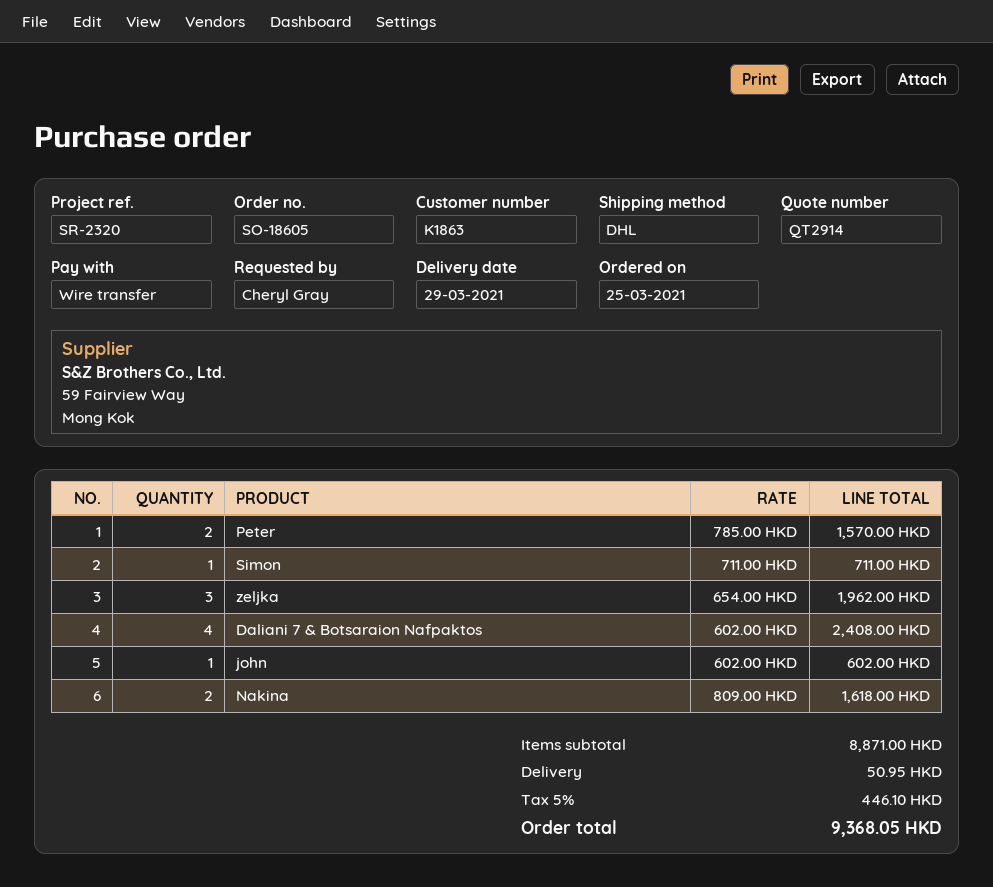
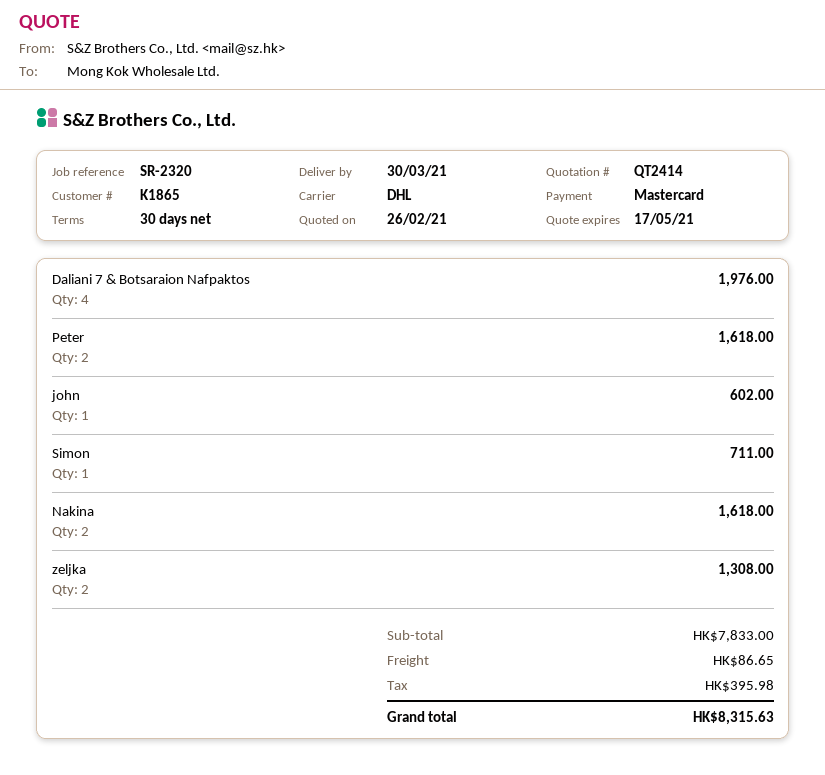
quote number: QT2914 -> QT2414
delivery date: 2021-03-29 -> 2021-03-30
customer number: K1863 -> K1865
payment method: bank transfer -> Mastercard
Peter: 2 for 1570.00 -> 2 for 1618.00
zeljka: 3 for 1962.00 -> 2 for 1308.00
Daliani 7 & Botsaraion Nafpaktos: 4 for 2408.00 -> 4 for 1976.00
subtotal: 8871.00 -> 7833.00
shipping: 50.95 -> 86.65
tax: 446.10 -> 395.98
total: 9368.05 -> 8315.63

